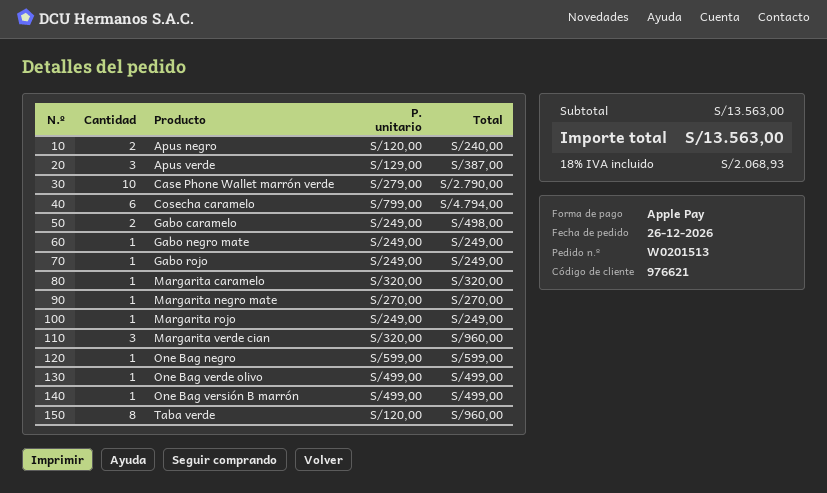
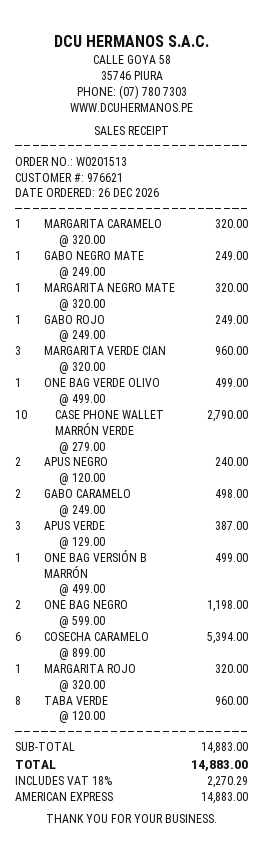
payment method: Apple Pay -> American Express
Cosecha caramelo: 6 x 799.00 = 4794.00 -> 6 x 899.00 = 5394.00
Margarita negro mate: 1 x 270.00 = 270.00 -> 1 x 320.00 = 320.00
Margarita rojo: 1 x 249.00 = 249.00 -> 1 x 320.00 = 320.00
One Bag negro: 1 x 599.00 = 599.00 -> 2 x 599.00 = 1198.00
subtotal: 13563.00 -> 14883.00
tax: 18% = 2068.93 -> 18% = 2270.29
total: 13563.00 -> 14883.00

